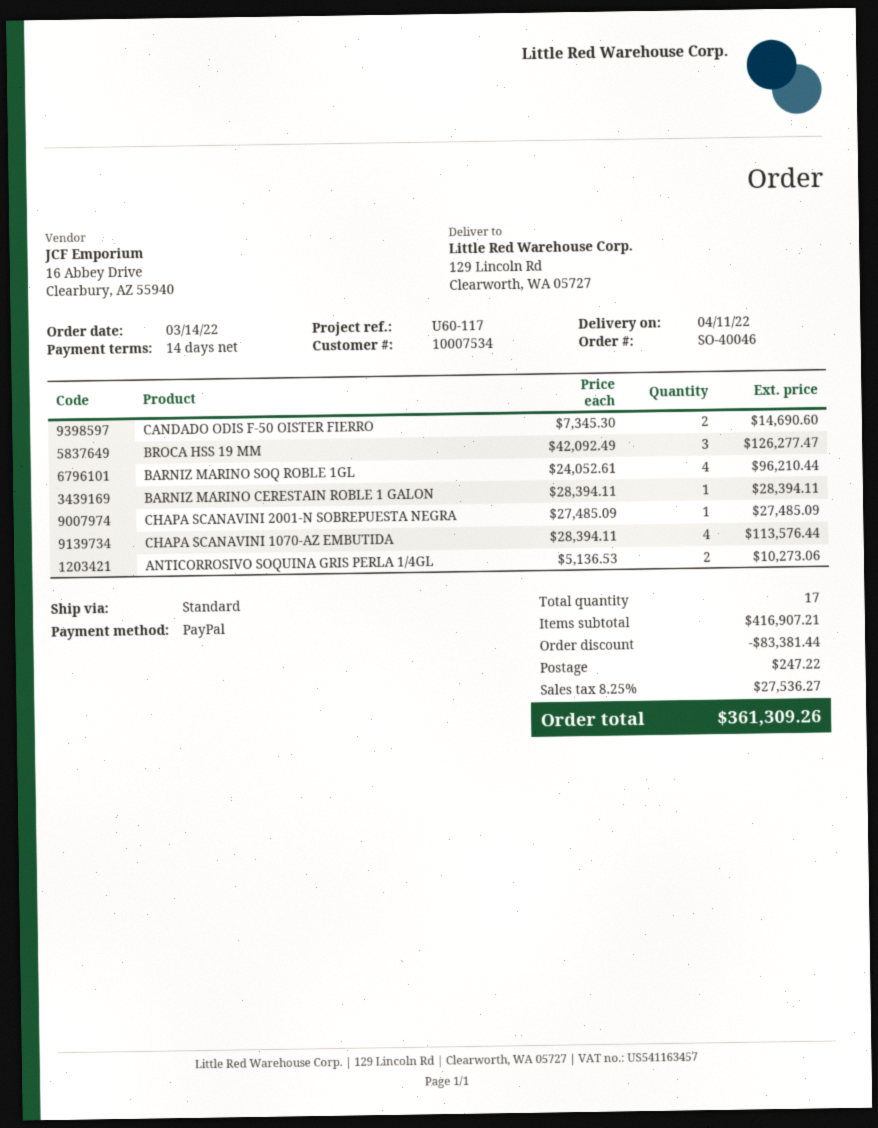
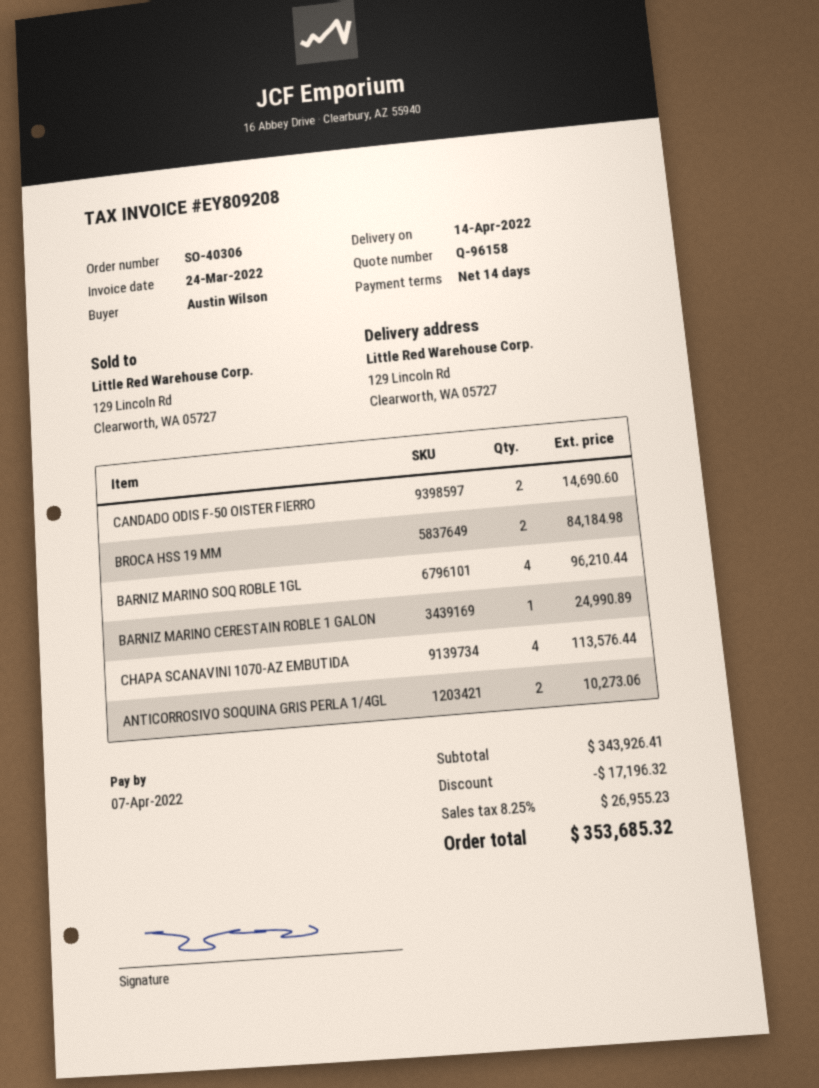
order number: SO-40046 -> SO-40306
delivery date: 2022-04-11 -> 2022-04-14
BROCA HSS 19 MM: 3 for 126277.47 -> 2 for 84184.98
BARNIZ MARINO CERESTAIN ROBLE 1 GALON: 1 for 28394.11 -> 1 for 24990.89
CHAPA SCANAVINI 2001-N SOBREPUESTA NEGRA: 1 for 27485.09 -> none
subtotal: 416907.21 -> 343926.41
discount: 83381.44 -> 17196.32
shipping: 247.22 -> none
tax: 8.25% = 27536.27 -> 8.25% = 26955.23
total: 361309.26 -> 353685.32

